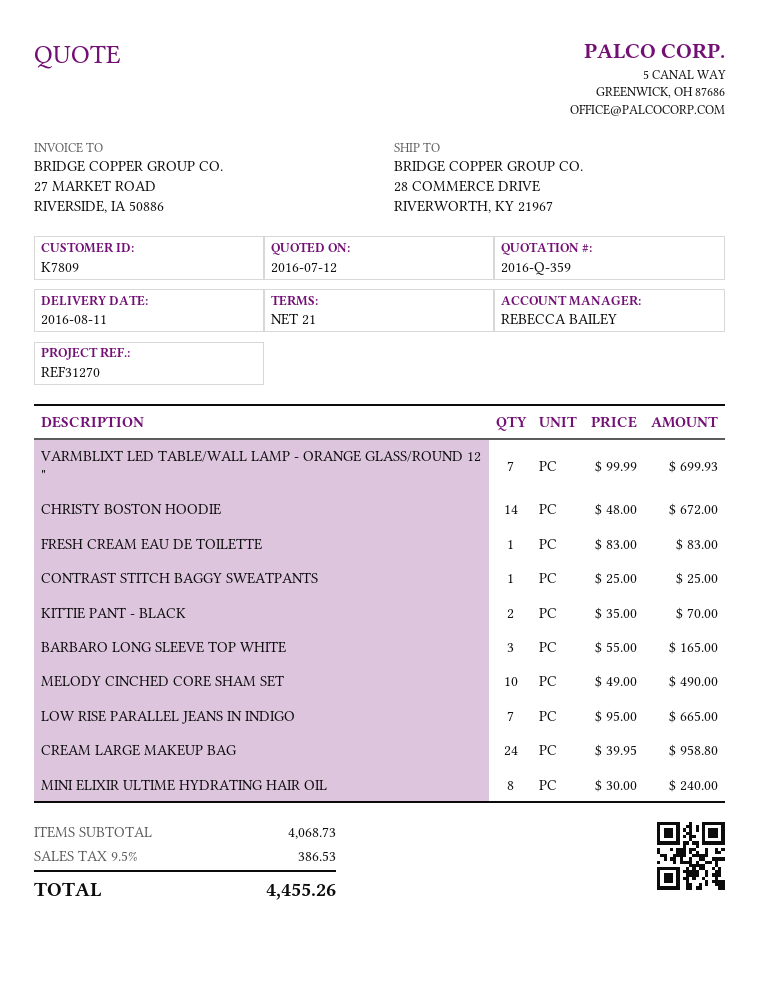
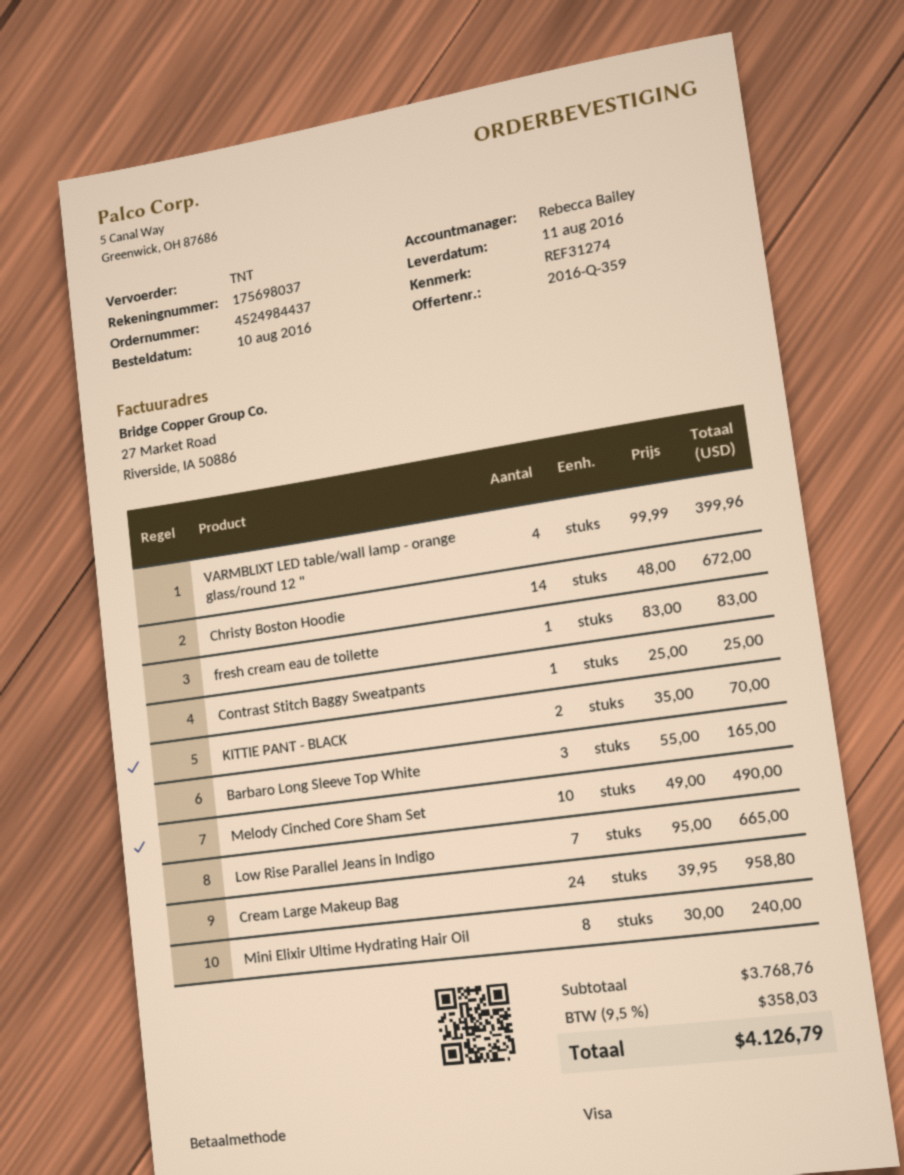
reference: REF31270 -> REF31274
VARMBLIXT LED TABLE/WALL LAMP - ORANGE GLASS/ROUND 12 ": 7 x 99.99 = 699.93 -> 4 x 99.99 = 399.96
subtotal: 4068.73 -> 3768.76
tax: 9.5% = 386.53 -> 9.5% = 358.03
total: 4455.26 -> 4126.79

